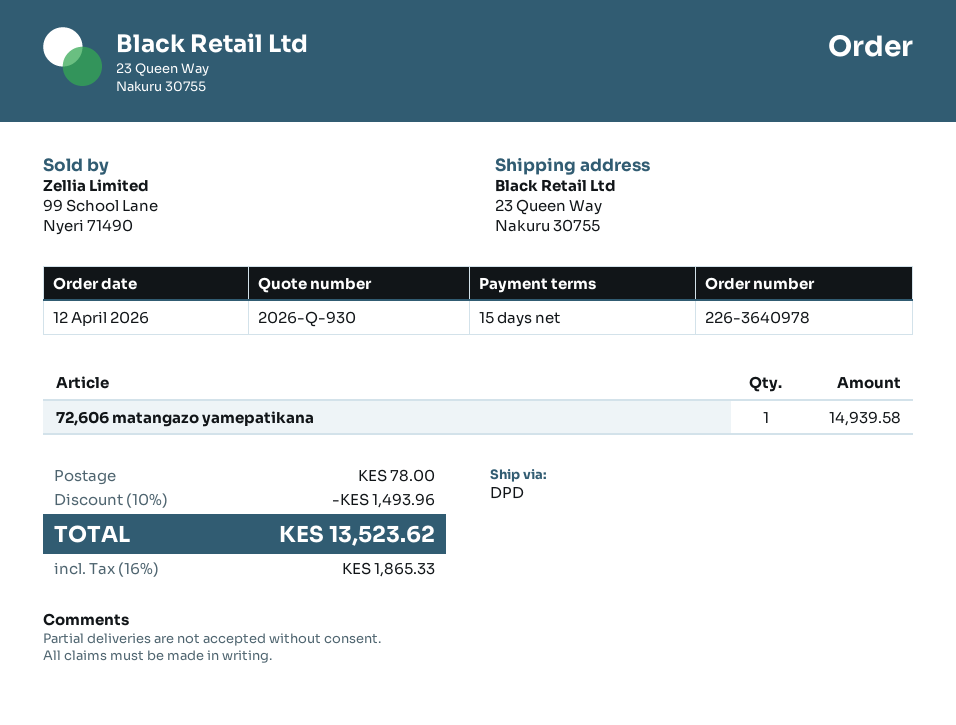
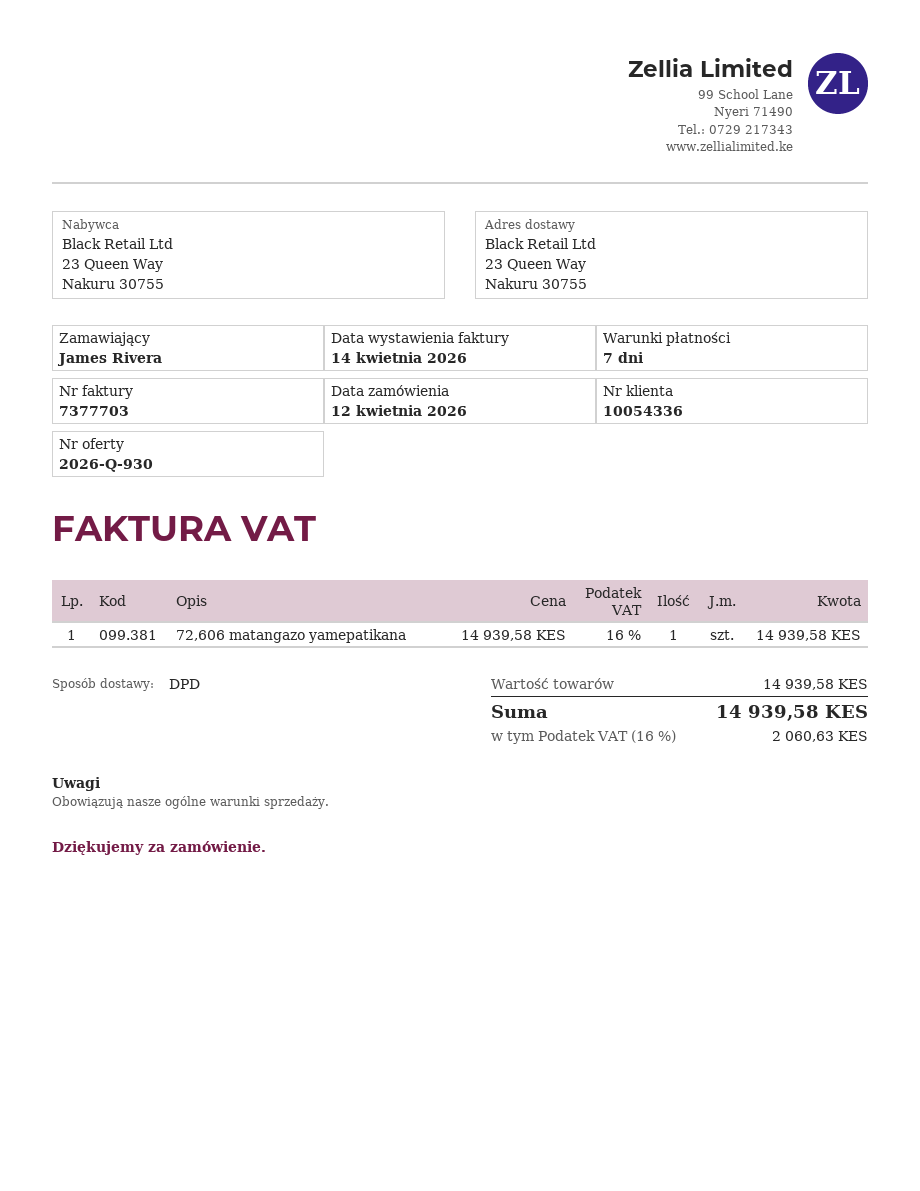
payment terms: 15 days -> 7 days
discount: 10% = 1493.96 -> none
shipping: 78.00 -> none
tax: 16% = 1865.33 -> 16% = 2060.63
total: 13523.62 -> 14939.58

